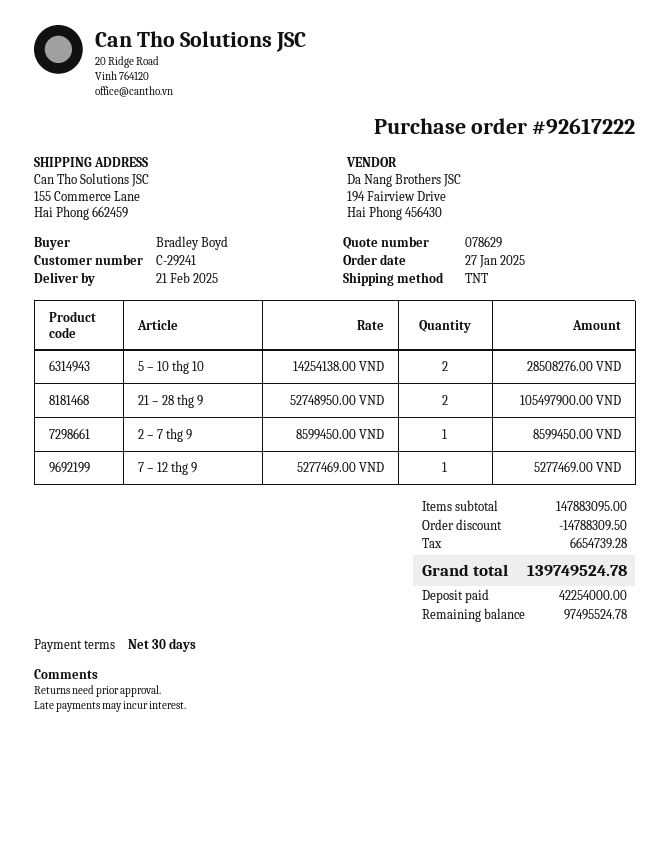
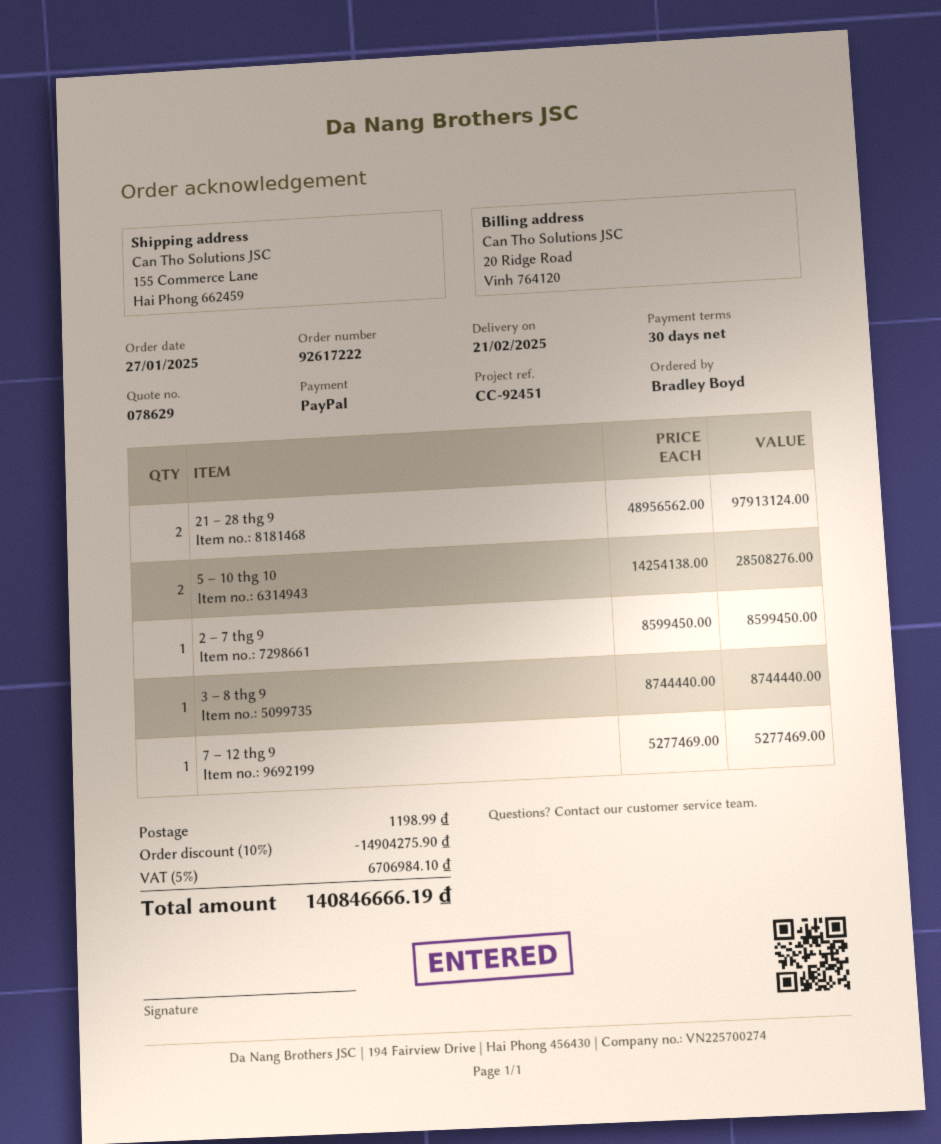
21 – 28 thg 9: 2 x 52748950.00 = 105497900.00 -> 2 x 48956562.00 = 97913124.00
3 – 8 thg 9: none -> 1 x 8744440.00 = 8744440.00
discount: 14788309.50 -> 14904275.90
shipping: none -> 1198.99
tax: 6654739.28 -> 6706984.10
total: 139749524.78 -> 140846666.19

